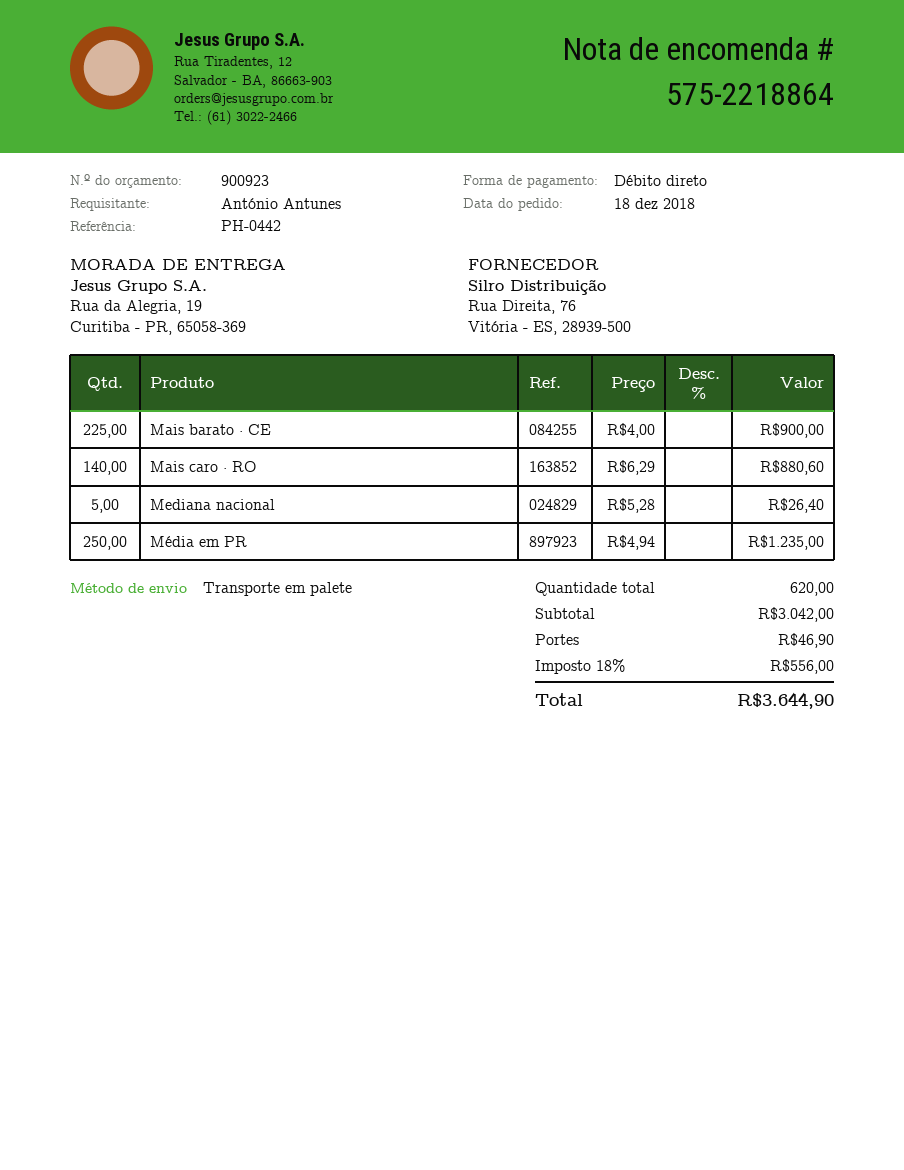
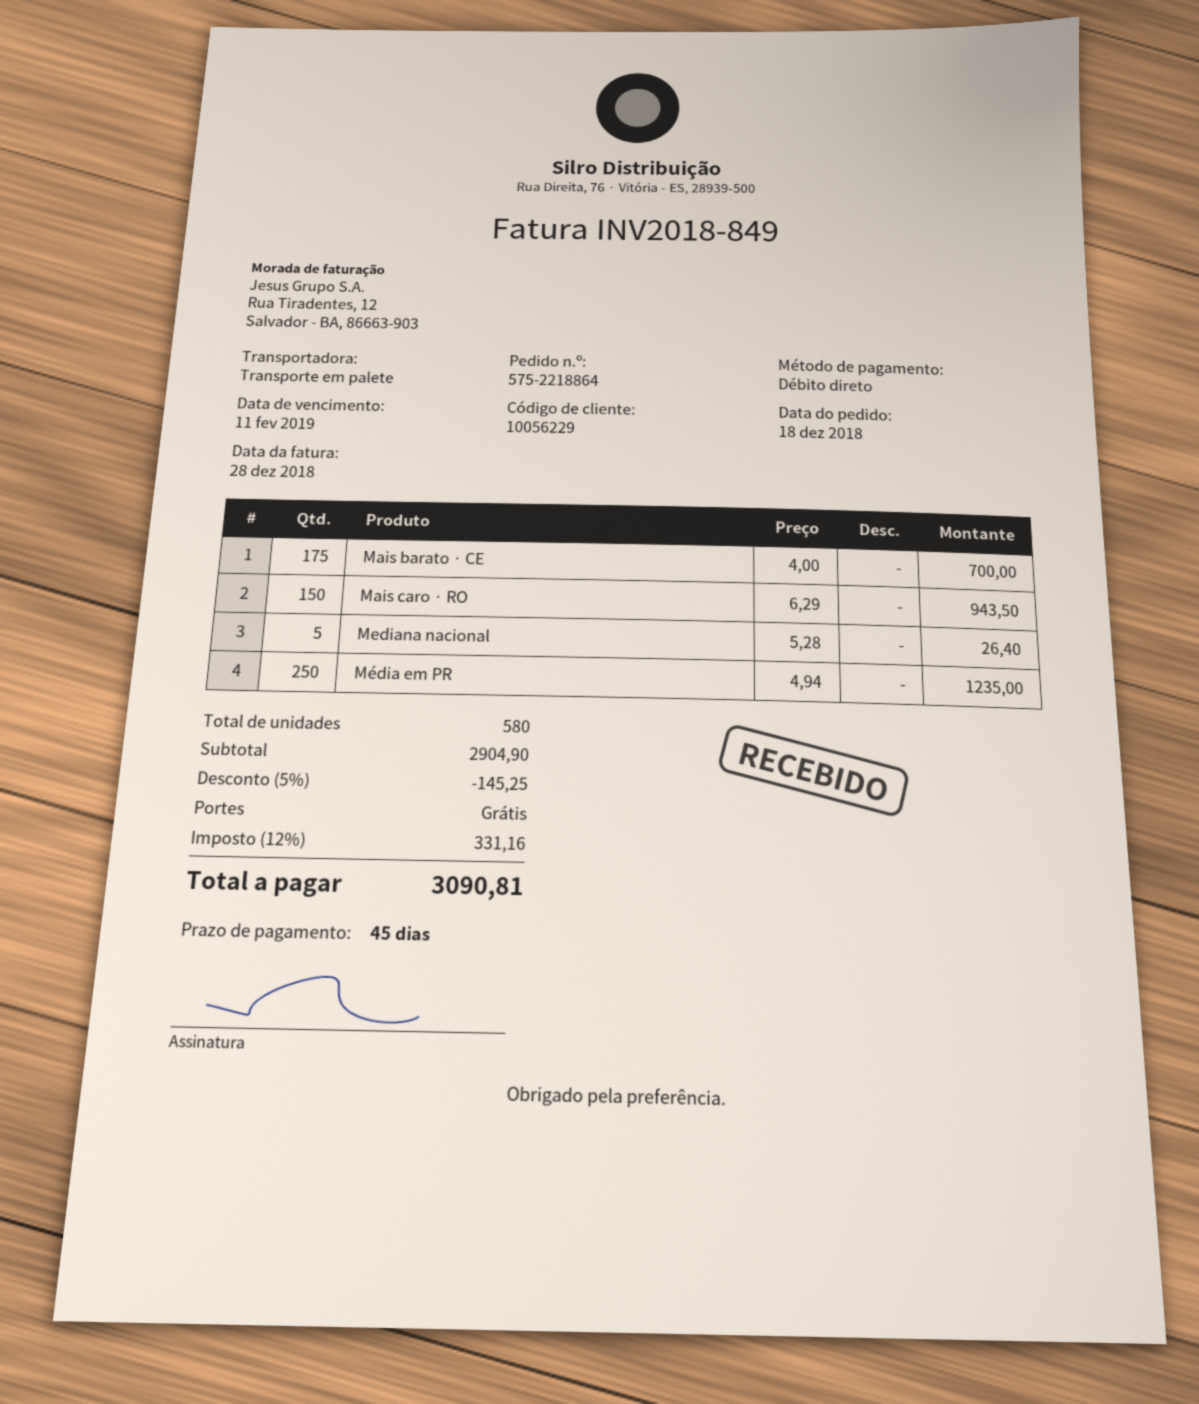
Mais barato · CE: 225 x 4.00 = 900.00 -> 175 x 4.00 = 700.00
Mais caro · RO: 140 x 6.29 = 880.60 -> 150 x 6.29 = 943.50
total quantity: 620 -> 580
subtotal: 3042.00 -> 2904.90
discount: none -> 5% = 145.25
shipping: 46.90 -> 0.00
tax: 18% = 556.00 -> 12% = 331.16
total: 3644.90 -> 3090.81

